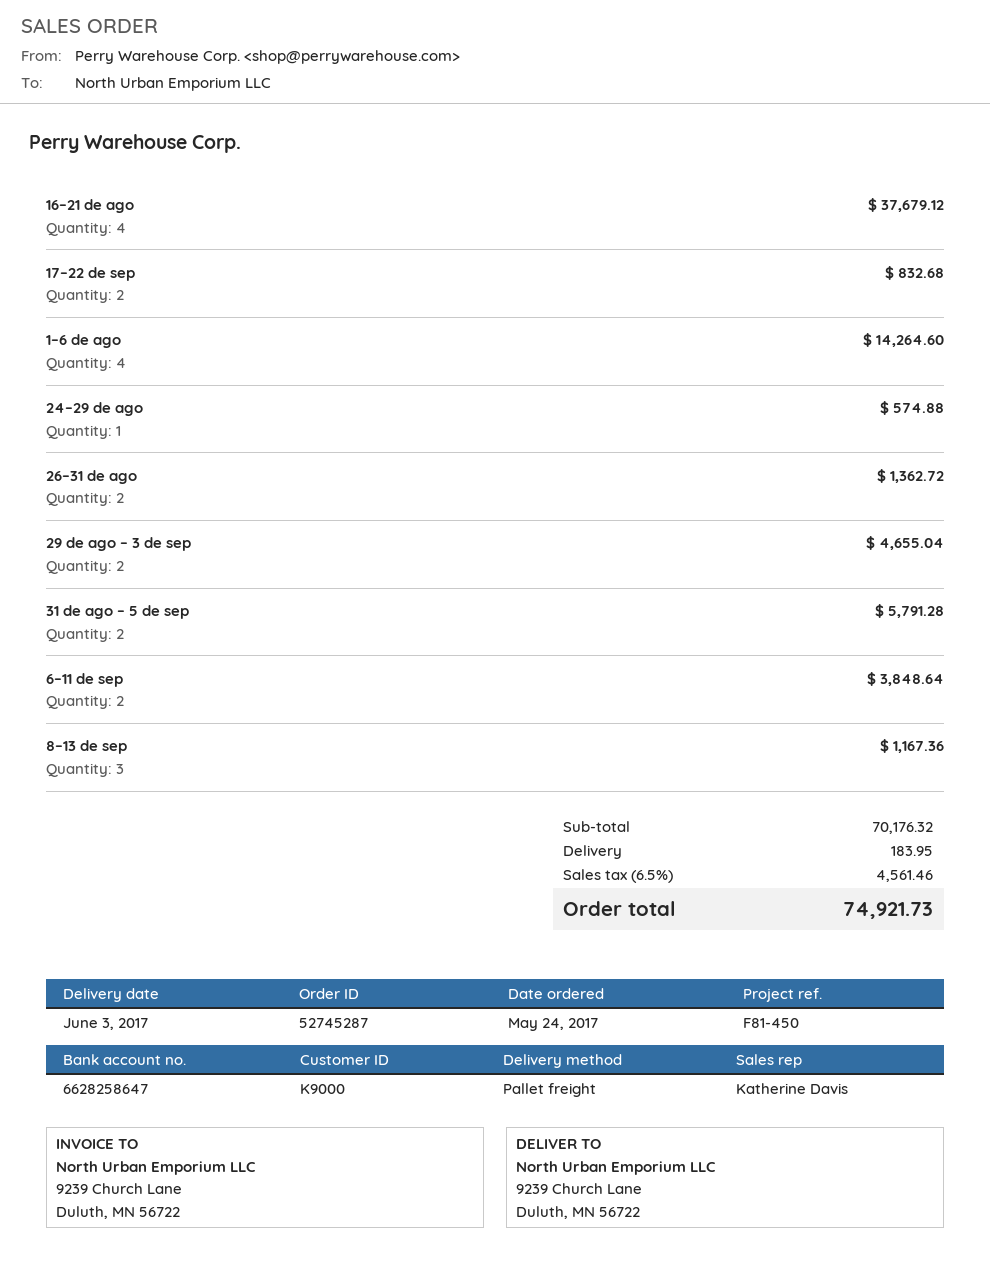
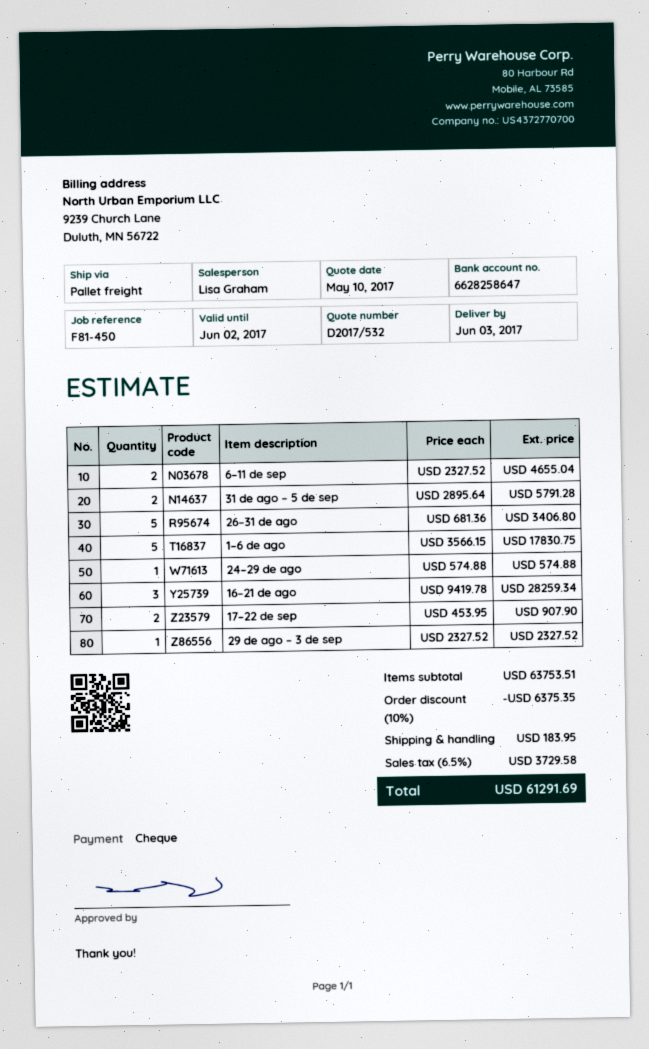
sales rep: Katherine Davis -> Lisa Graham
16–21 de ago: 4 for 37679.12 -> 3 for 28259.34
17–22 de sep: 2 for 832.68 -> 2 for 907.90
1–6 de ago: 4 for 14264.60 -> 5 for 17830.75
26–31 de ago: 2 for 1362.72 -> 5 for 3406.80
29 de ago – 3 de sep: 2 for 4655.04 -> 1 for 2327.52
6–11 de sep: 2 for 3848.64 -> 2 for 4655.04
8–13 de sep: 3 for 1167.36 -> none
subtotal: 70176.32 -> 63753.51
discount: none -> 10% = 6375.35
tax: 6.5% = 4561.46 -> 6.5% = 3729.58
total: 74921.73 -> 61291.69

